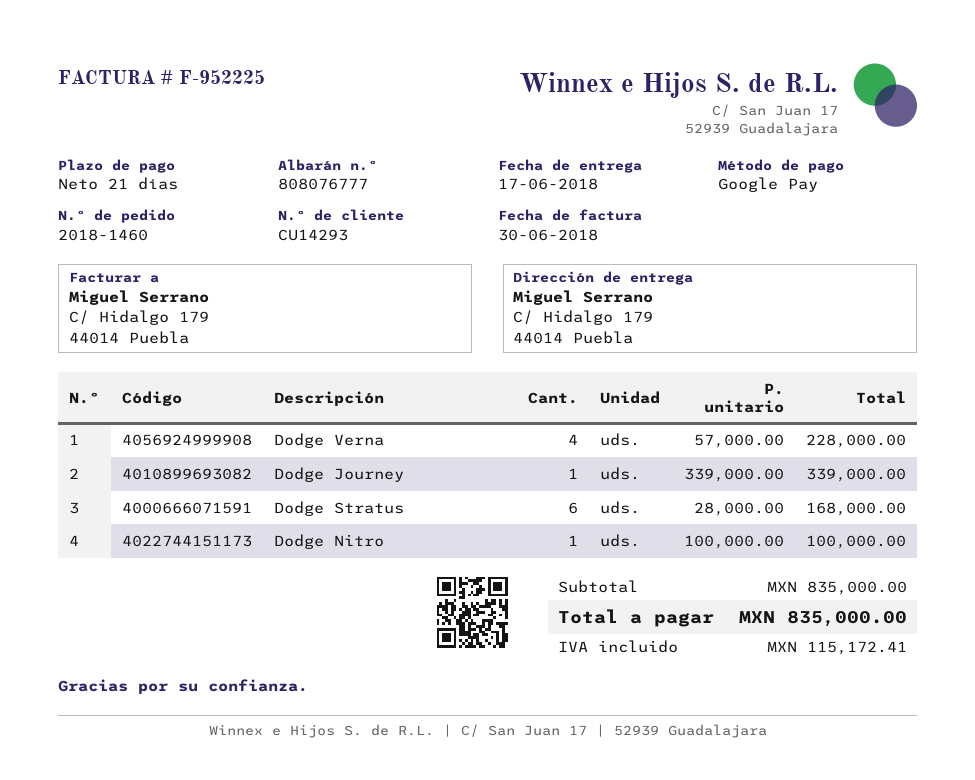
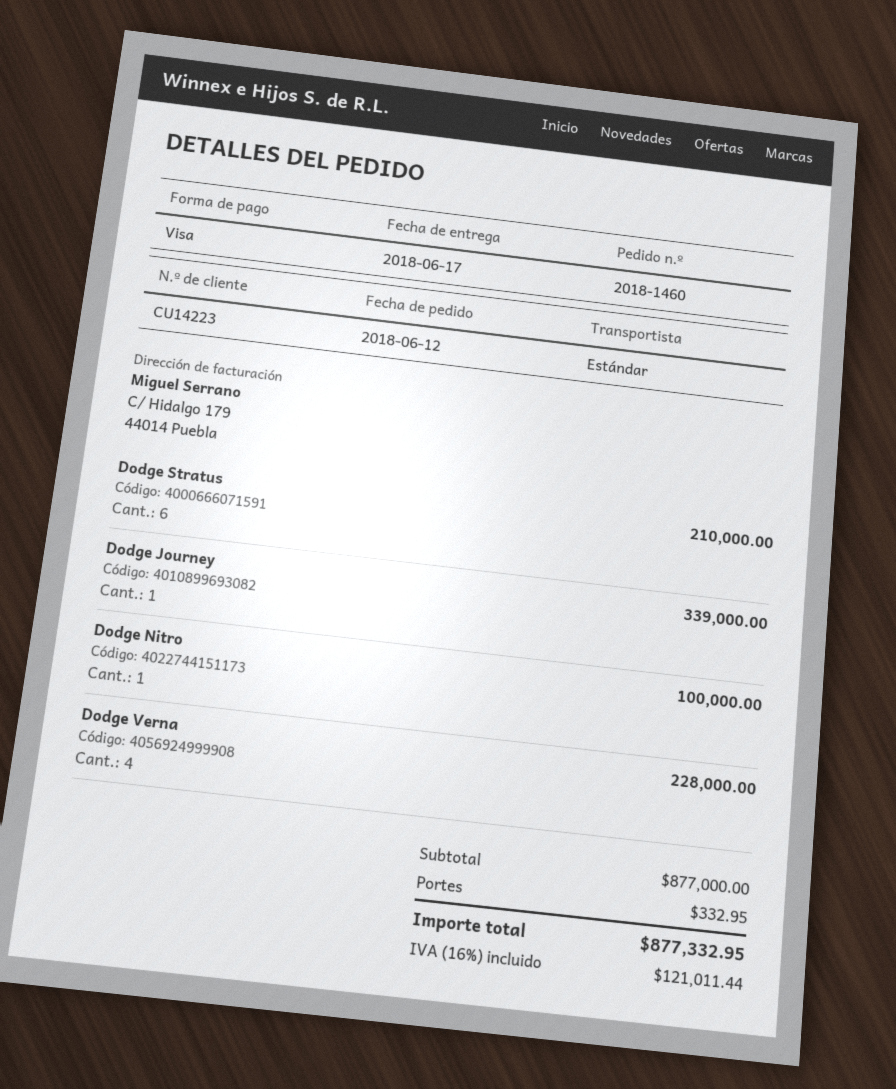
customer number: CU14293 -> CU14223
payment method: Google Pay -> Visa
Dodge Stratus: 6 for 168000.00 -> 6 for 210000.00
subtotal: 835000.00 -> 877000.00
shipping: none -> 332.95
tax: 115172.41 -> 121011.44
total: 835000.00 -> 877332.95

